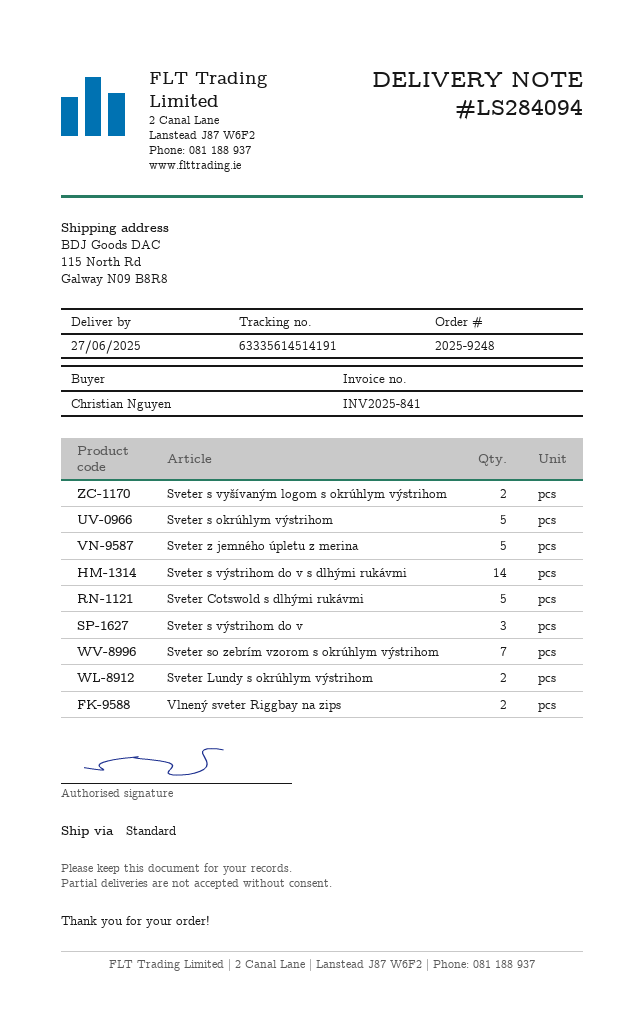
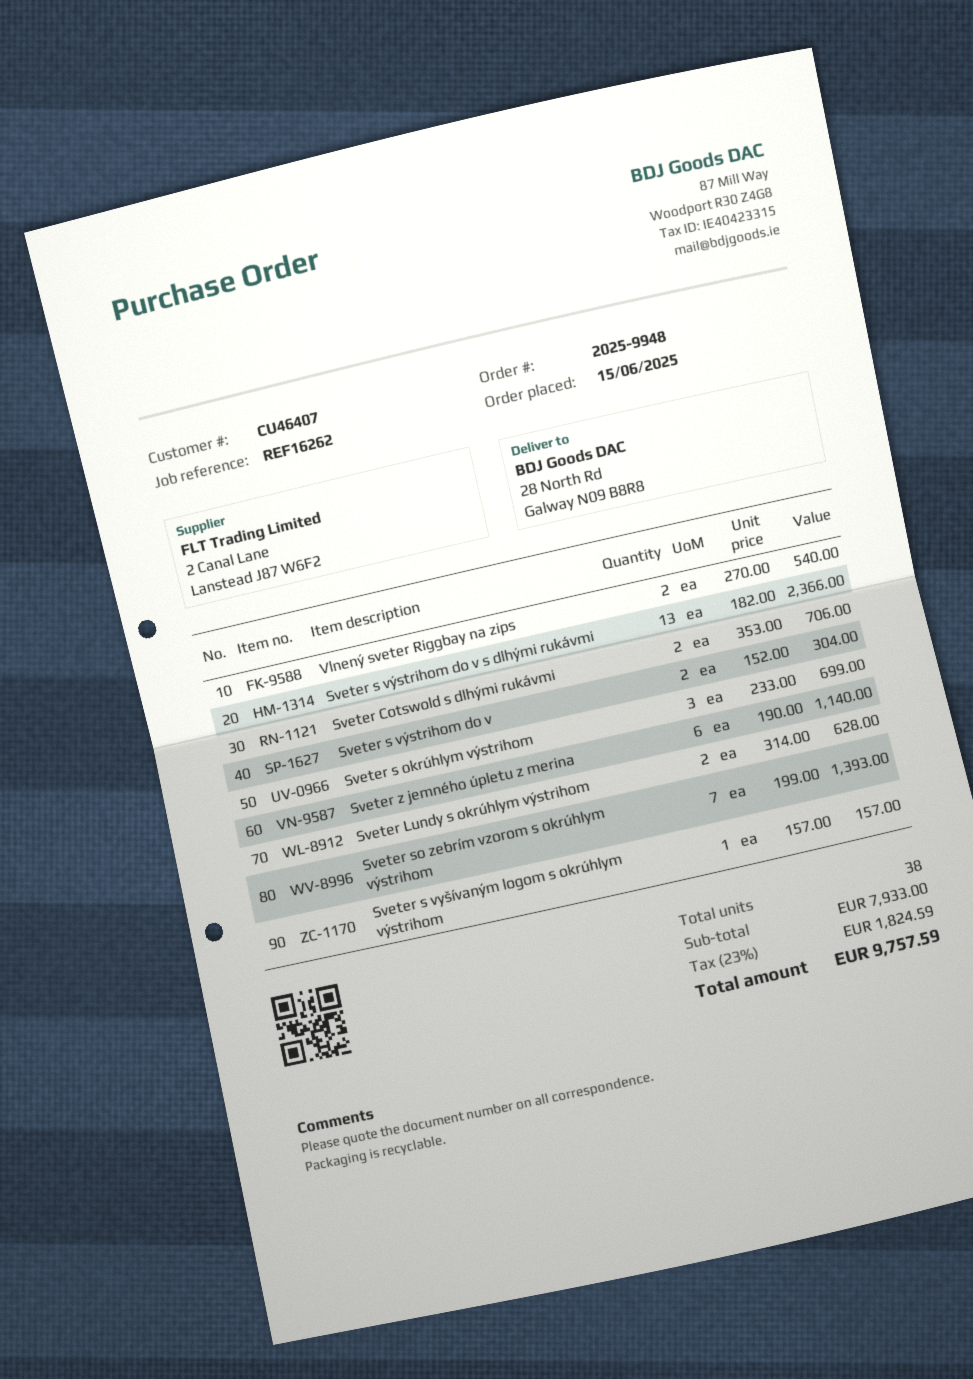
order number: 2025-9248 -> 2025-9948
ship to: 115 North Rd, Galway N09 B8R8 -> 28 North Rd, Galway N09 B8R8
Sveter s vyšívaným logom s okrúhlym výstrihom: 2 -> 1
Sveter s okrúhlym výstrihom: 5 -> 3
Sveter z jemného úpletu z merina: 5 -> 6
Sveter s výstrihom do v s dlhými rukávmi: 14 -> 13
Sveter Cotswold s dlhými rukávmi: 5 -> 2
Sveter s výstrihom do v: 3 -> 2

